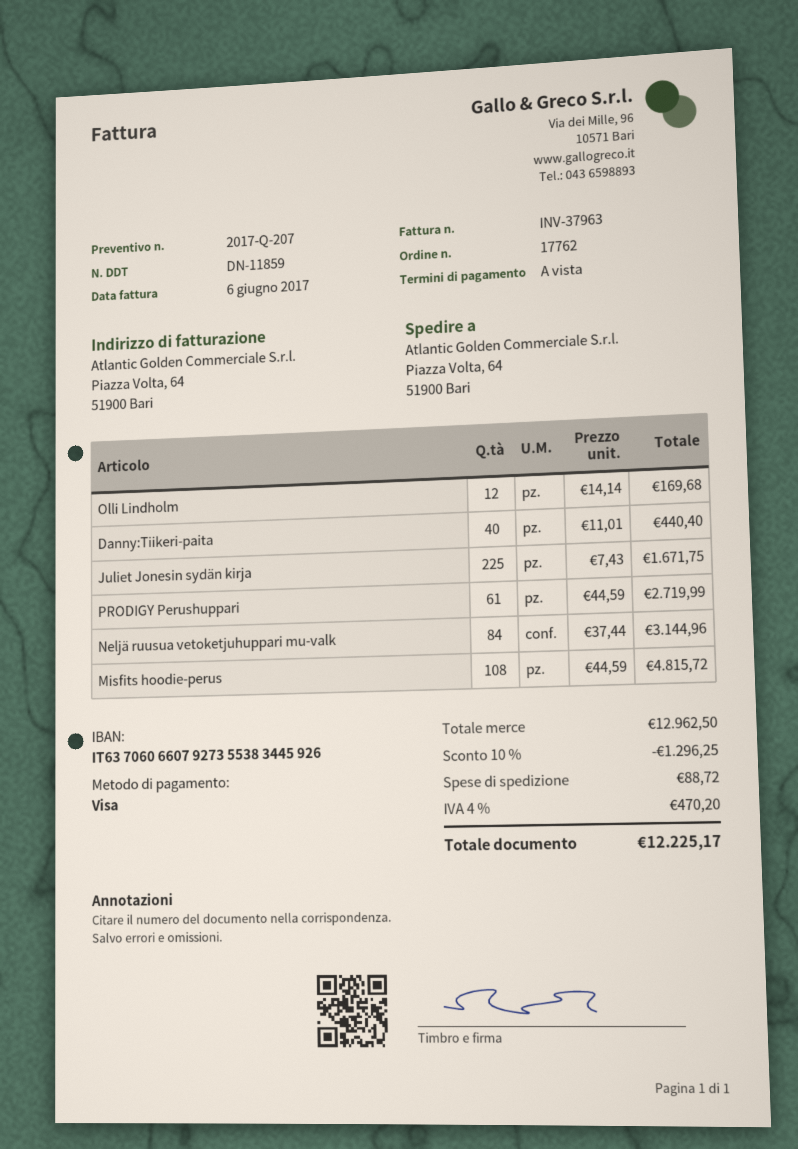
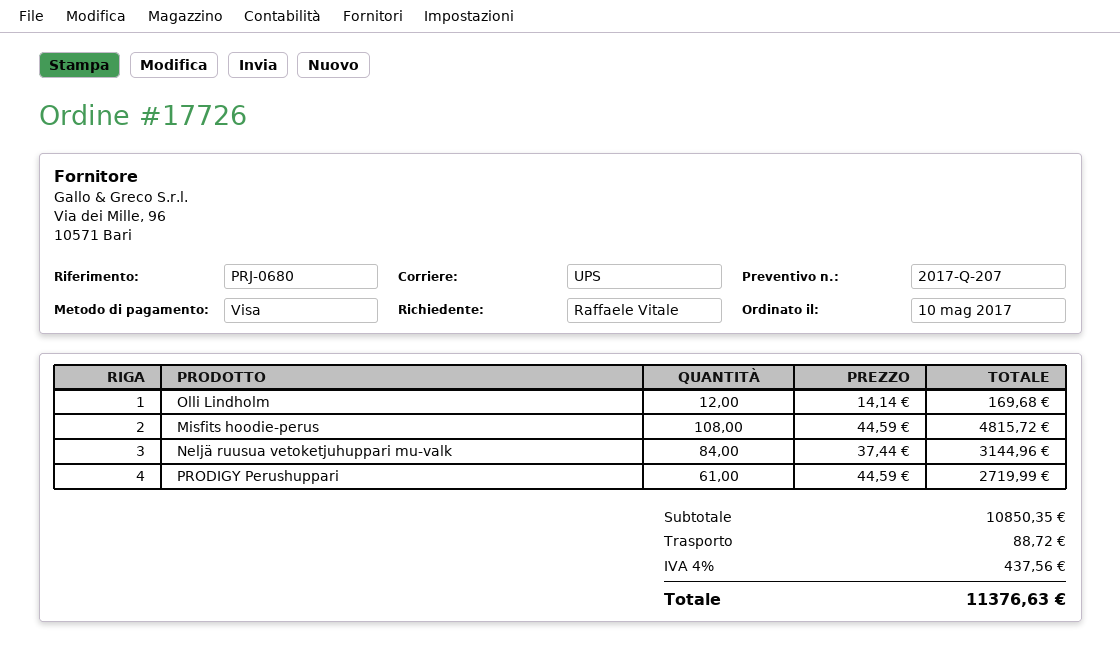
order number: 17762 -> 17726
Danny:Tiikeri-paita: 40 x 11.01 = 440.40 -> none
Juliet Jonesin sydän kirja: 225 x 7.43 = 1671.75 -> none
subtotal: 12962.50 -> 10850.35
discount: 10% = 1296.25 -> none
tax: 4% = 470.20 -> 4% = 437.56
total: 12225.17 -> 11376.63

